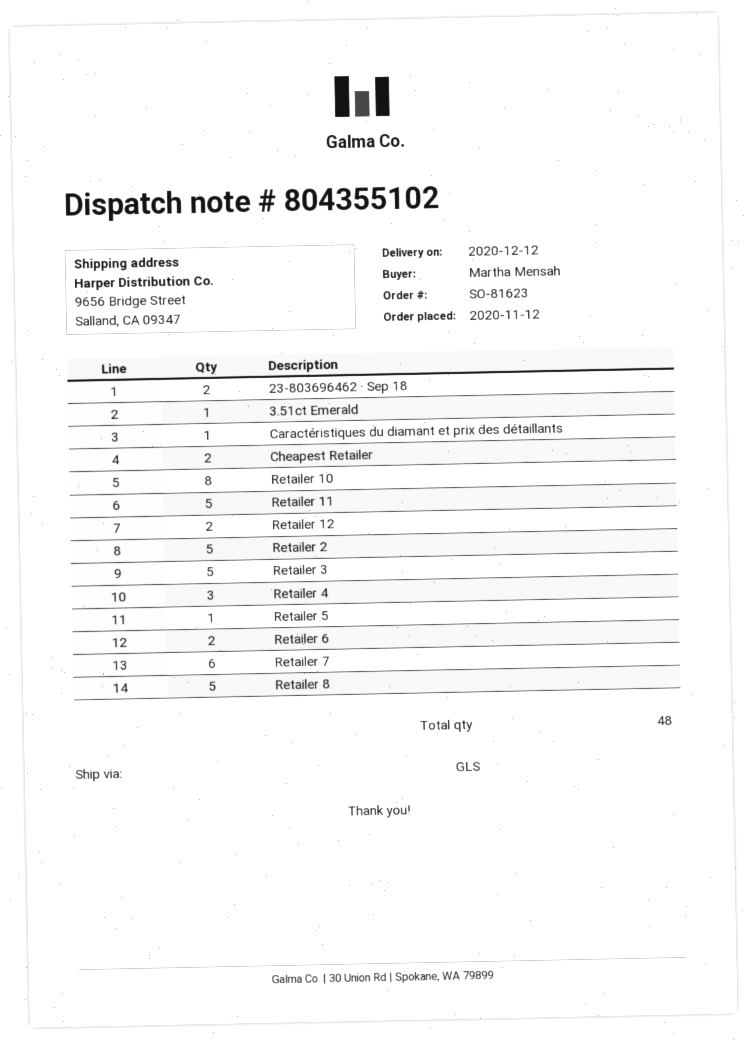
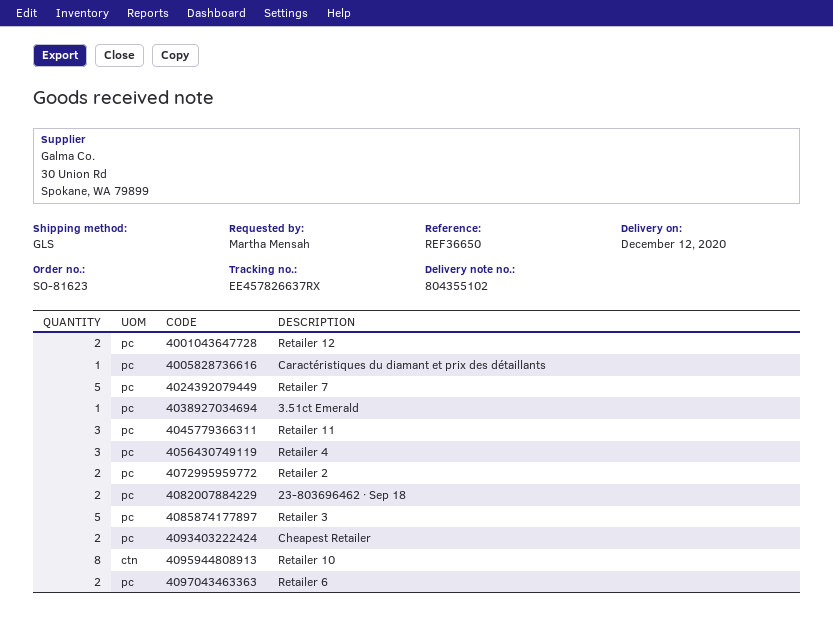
Retailer 11: 5 -> 3
Retailer 2: 5 -> 2
Retailer 5: 1 -> none
Retailer 7: 6 -> 5
Retailer 8: 5 -> none

